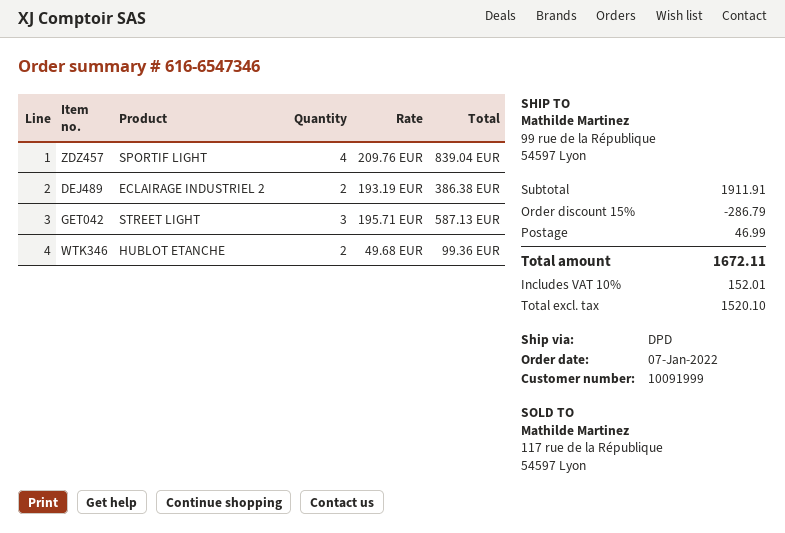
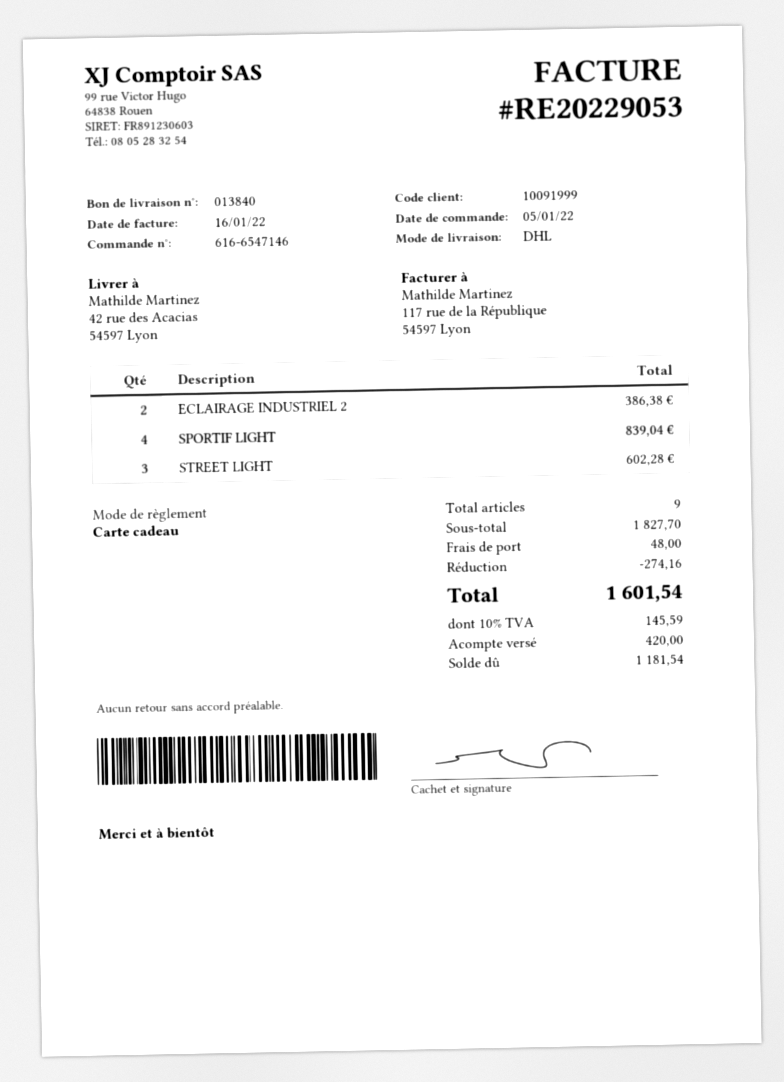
order number: 616-6547346 -> 616-6547146
order date: 2022-01-07 -> 2022-01-05
shipping method: DPD -> DHL
ship to: 99 rue de la République, 54597 Lyon -> 42 rue des Acacias, 54597 Lyon
STREET LIGHT: 3 for 587.13 -> 3 for 602.28
HUBLOT ETANCHE: 2 for 99.36 -> none
subtotal: 1911.91 -> 1827.70
discount: 286.79 -> 274.16
shipping: 46.99 -> 48.00
tax: 10% = 152.01 -> 10% = 145.59
total: 1672.11 -> 1601.54

